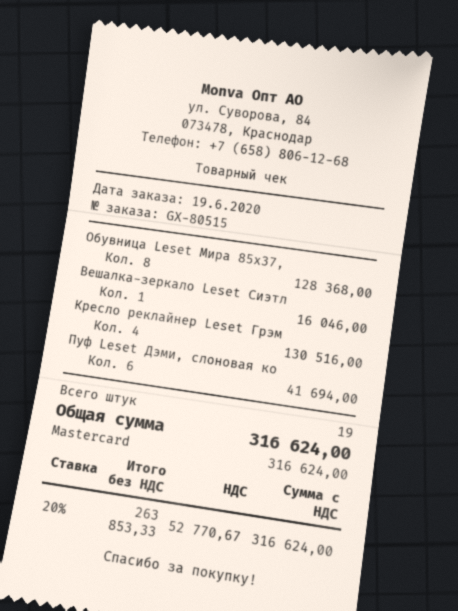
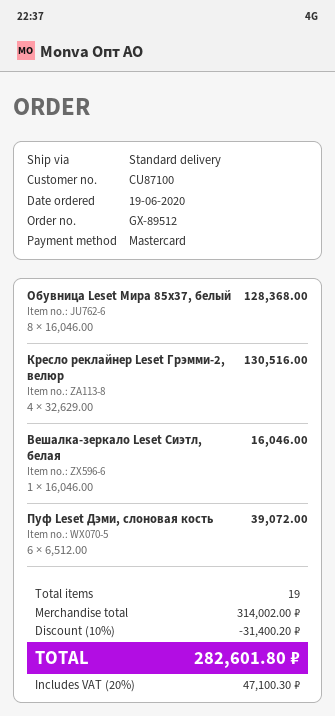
order number: GX-80515 -> GX-89512
Пуф Leset Дэми, слоновая ко: 6 for 41694.00 -> 6 for 39072.00
discount: none -> 10% = 31400.20
tax: 20% = 52770.67 -> 20% = 47100.30
total: 316624.00 -> 282601.80

